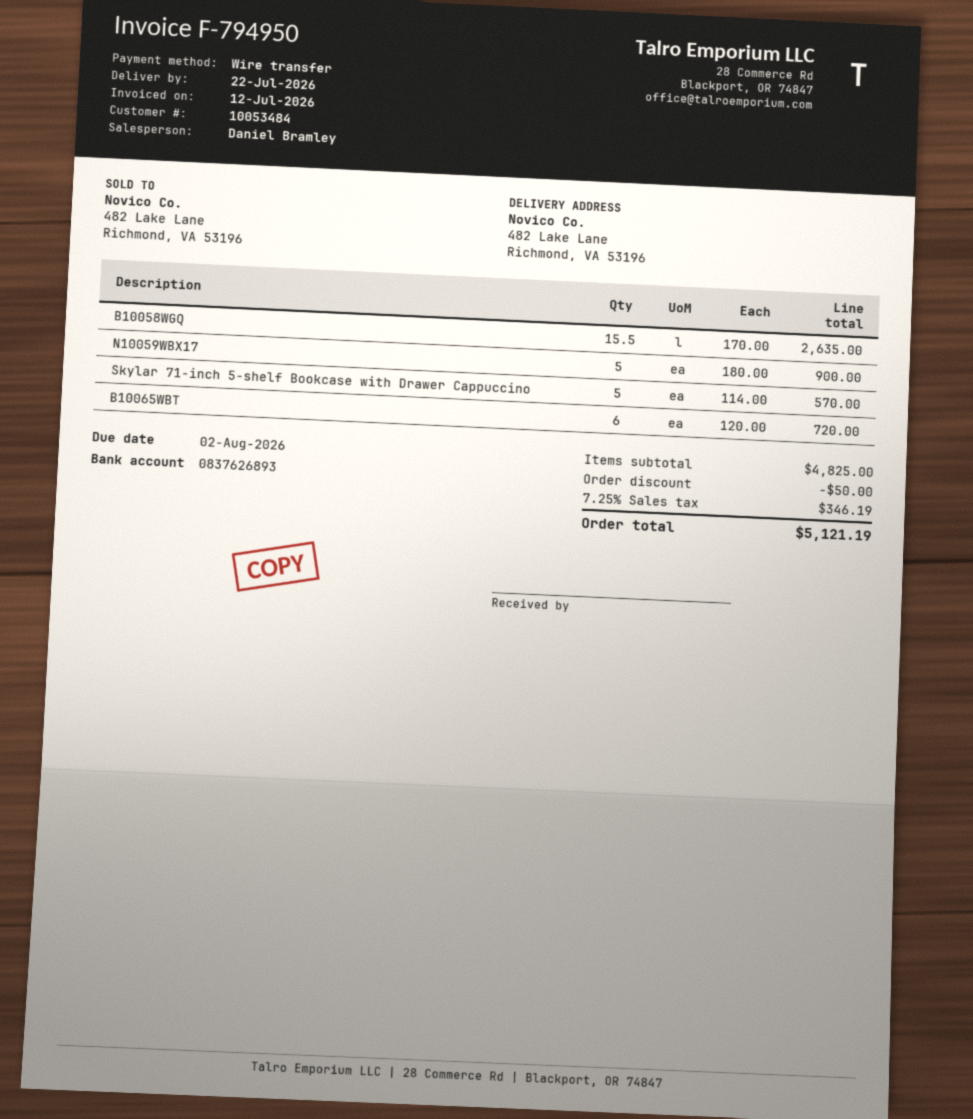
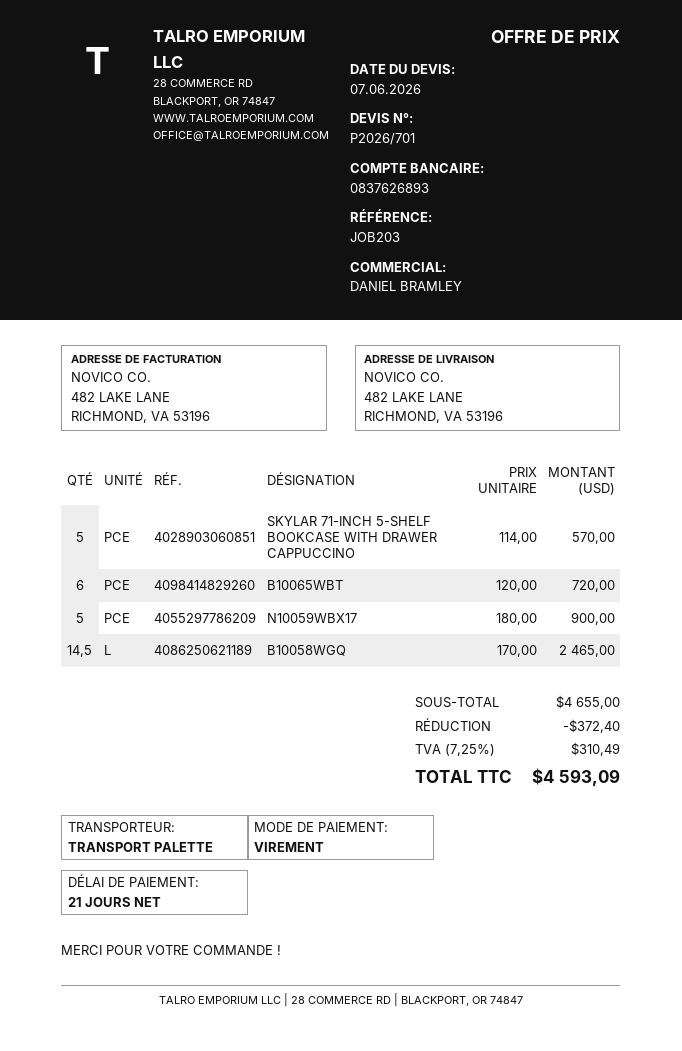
B10058WGQ: 15.5 x 170.00 = 2635.00 -> 14.5 x 170.00 = 2465.00
subtotal: 4825.00 -> 4655.00
discount: 50.00 -> 372.40
tax: 7.25% = 346.19 -> 7.25% = 310.49
total: 5121.19 -> 4593.09

